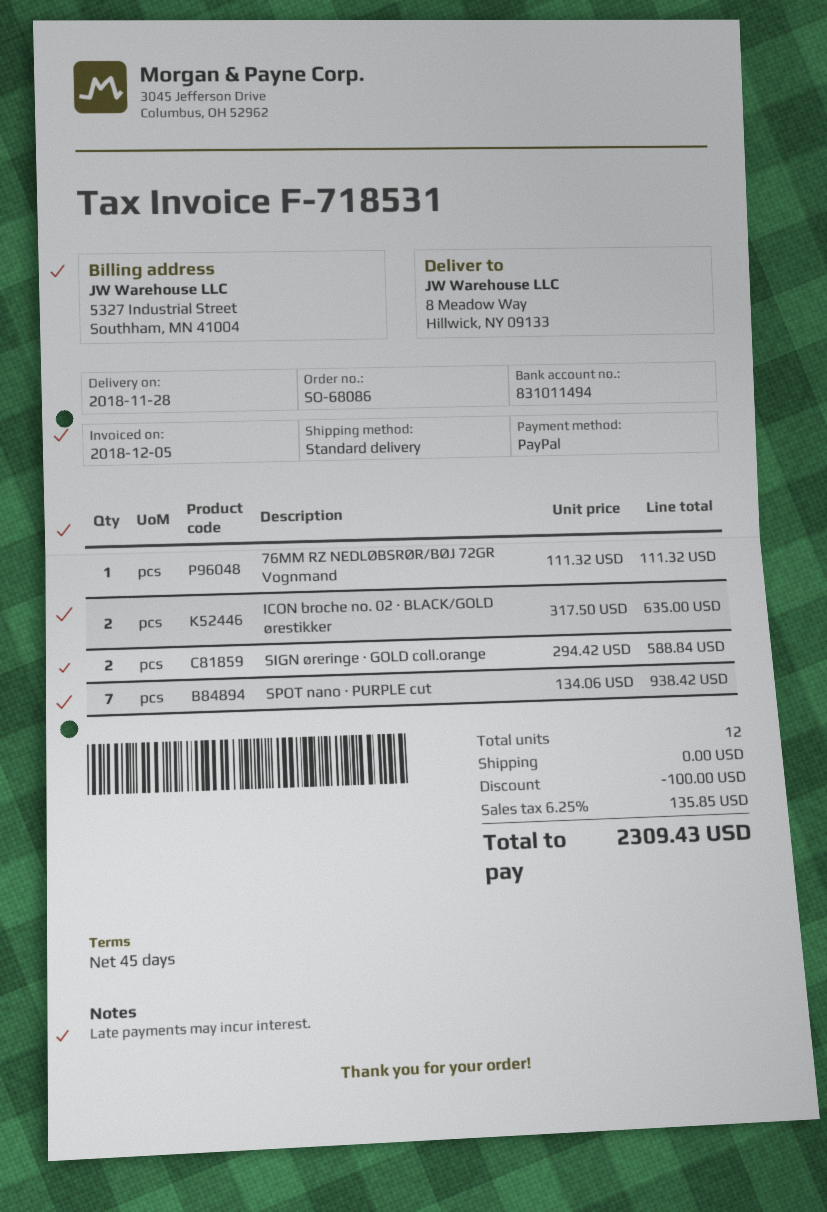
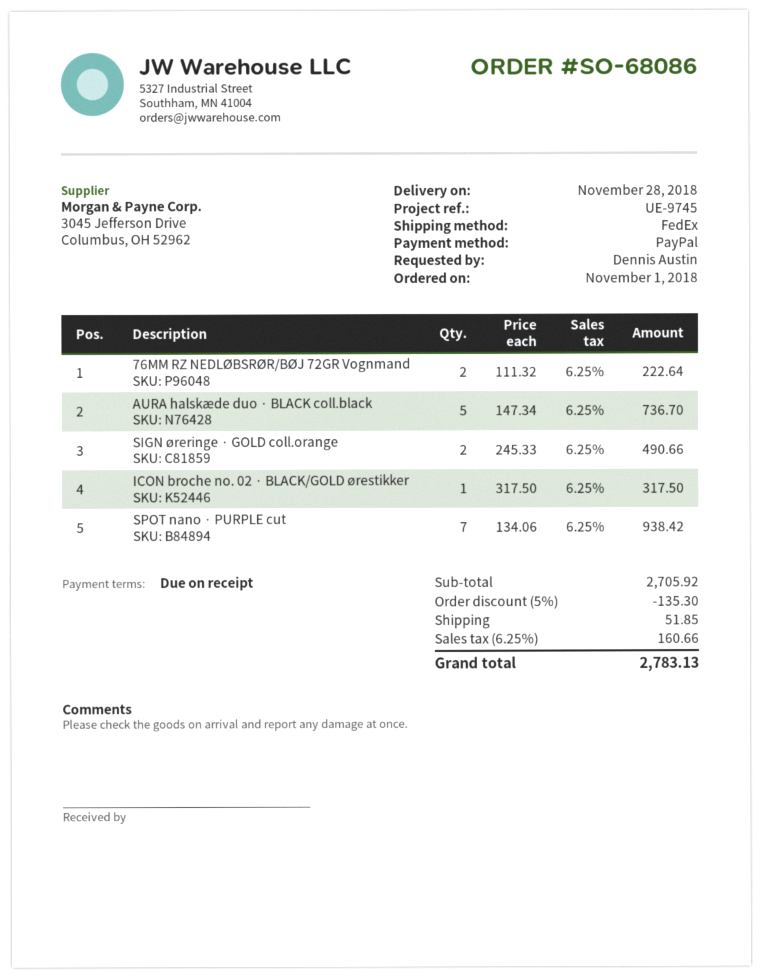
payment terms: 45 days -> on receipt
shipping method: standard -> FedEx
76MM RZ NEDLØBSRØR/BØJ 72GR Vognmand: 1 x 111.32 = 111.32 -> 2 x 111.32 = 222.64
ICON broche no. 02 · BLACK/GOLD ørestikker: 2 x 317.50 = 635.00 -> 1 x 317.50 = 317.50
SIGN øreringe · GOLD coll.orange: 2 x 294.42 = 588.84 -> 2 x 245.33 = 490.66
AURA halskæde duo · BLACK coll.black: none -> 5 x 147.34 = 736.70
discount: 100.00 -> 135.30
shipping: 0.00 -> 51.85
tax: 6.25% = 135.85 -> 6.25% = 160.66
total: 2309.43 -> 2783.13

